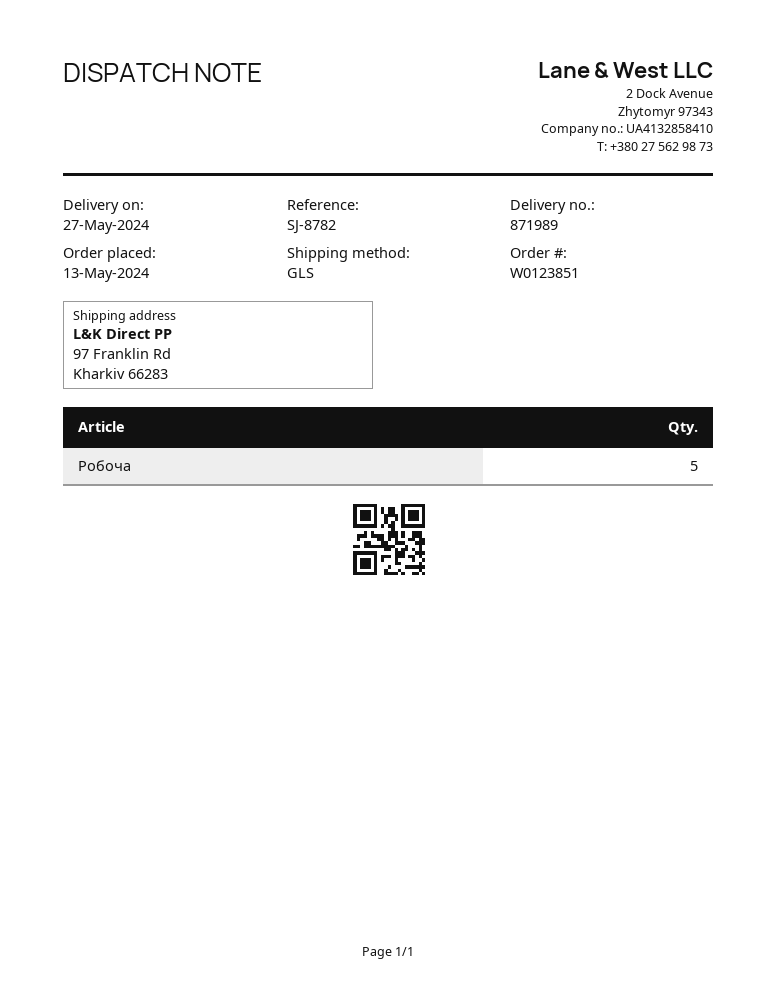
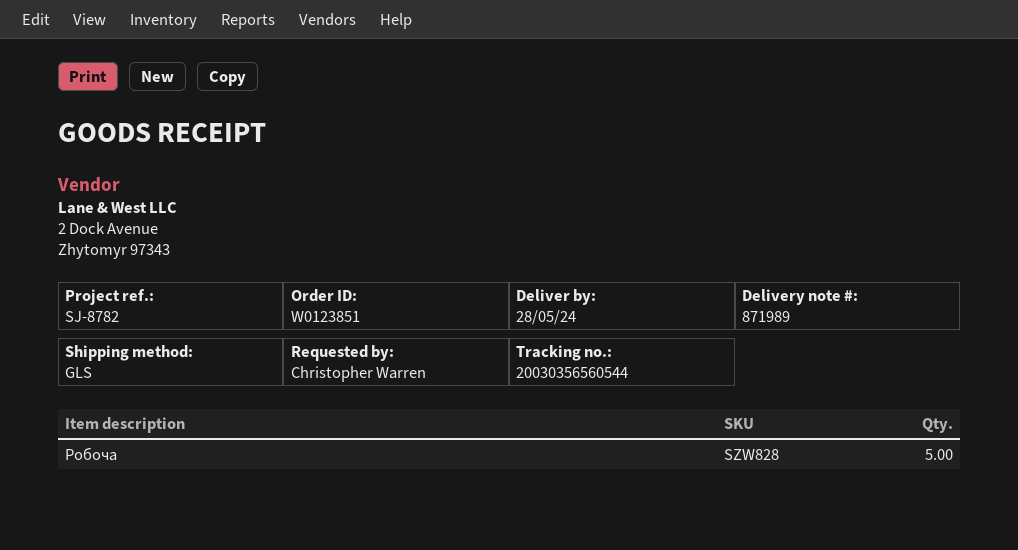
delivery date: 2024-05-27 -> 2024-05-28

